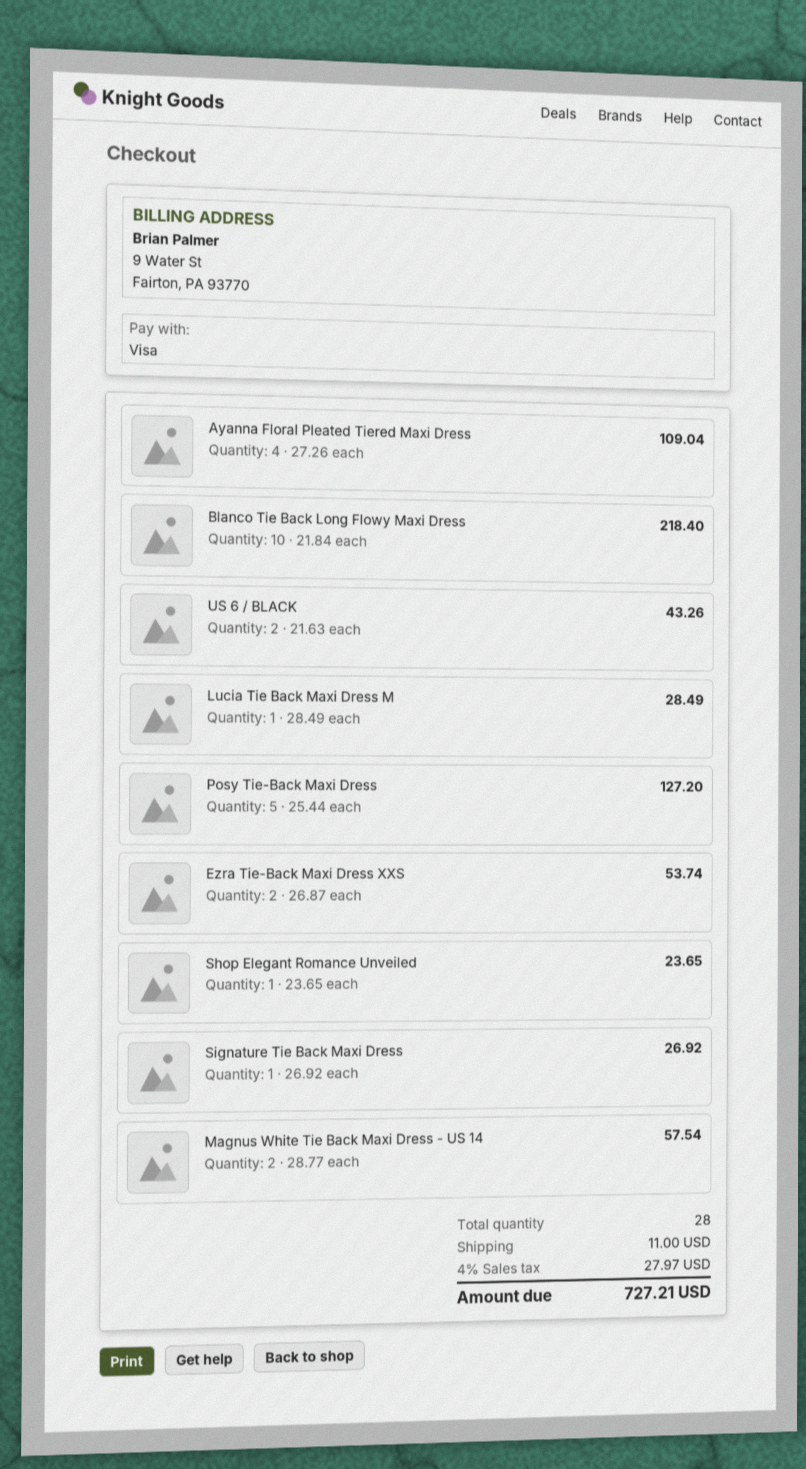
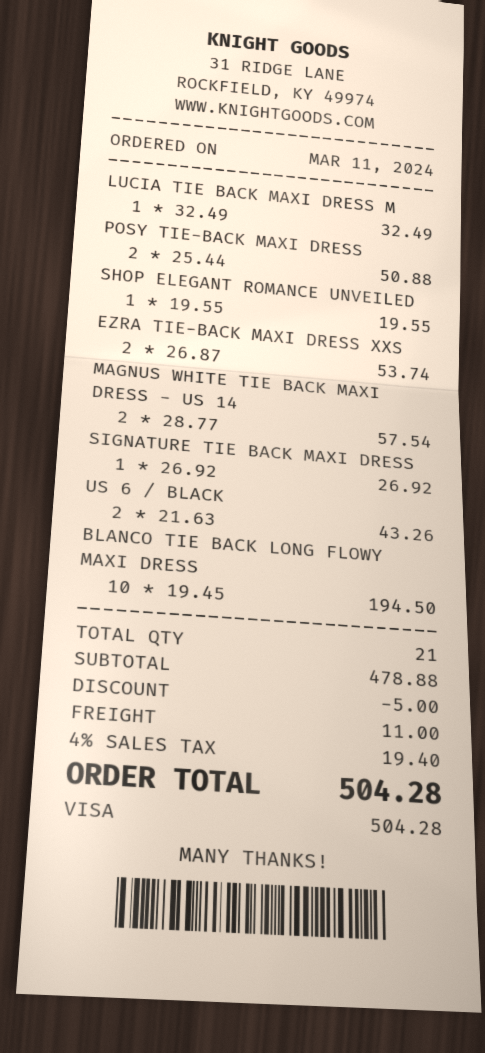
Ayanna Floral Pleated Tiered Maxi Dress: 4 x 27.26 = 109.04 -> none
Blanco Tie Back Long Flowy Maxi Dress: 10 x 21.84 = 218.40 -> 10 x 19.45 = 194.50
Lucia Tie Back Maxi Dress M: 1 x 28.49 = 28.49 -> 1 x 32.49 = 32.49
Posy Tie-Back Maxi Dress: 5 x 25.44 = 127.20 -> 2 x 25.44 = 50.88
Shop Elegant Romance Unveiled: 1 x 23.65 = 23.65 -> 1 x 19.55 = 19.55
total quantity: 28 -> 21
discount: none -> 5.00
tax: 4% = 27.97 -> 4% = 19.40
total: 727.21 -> 504.28

